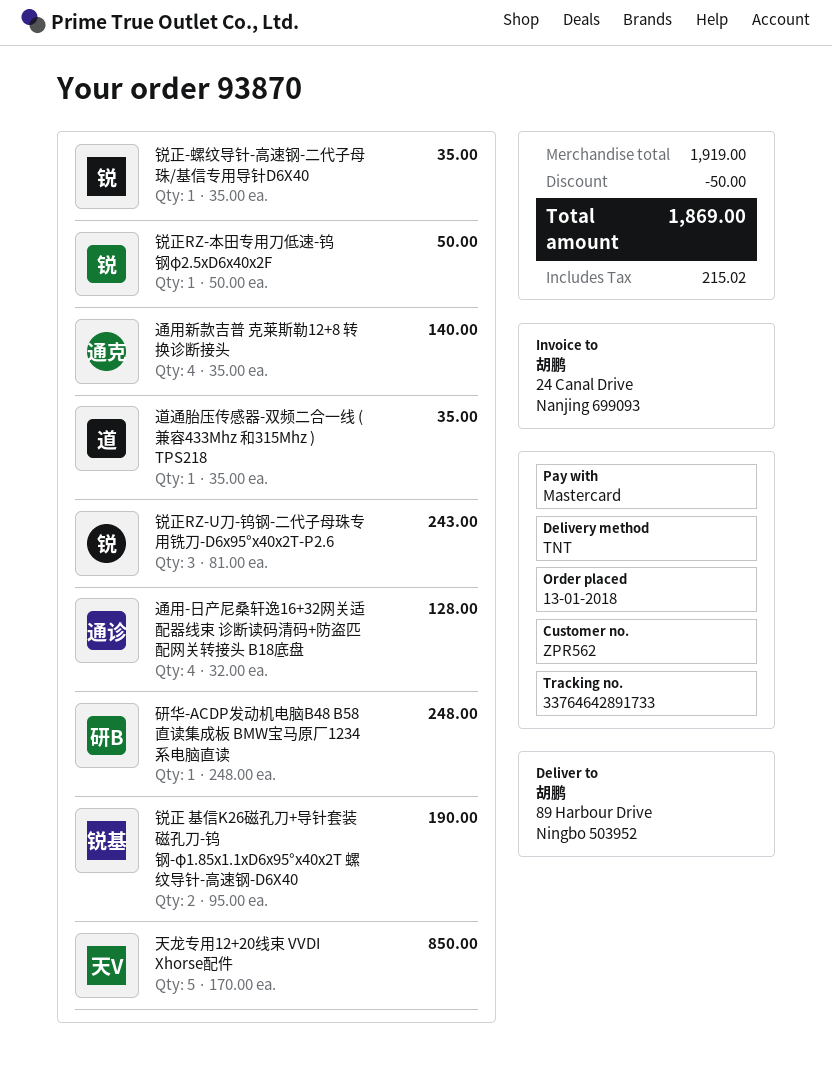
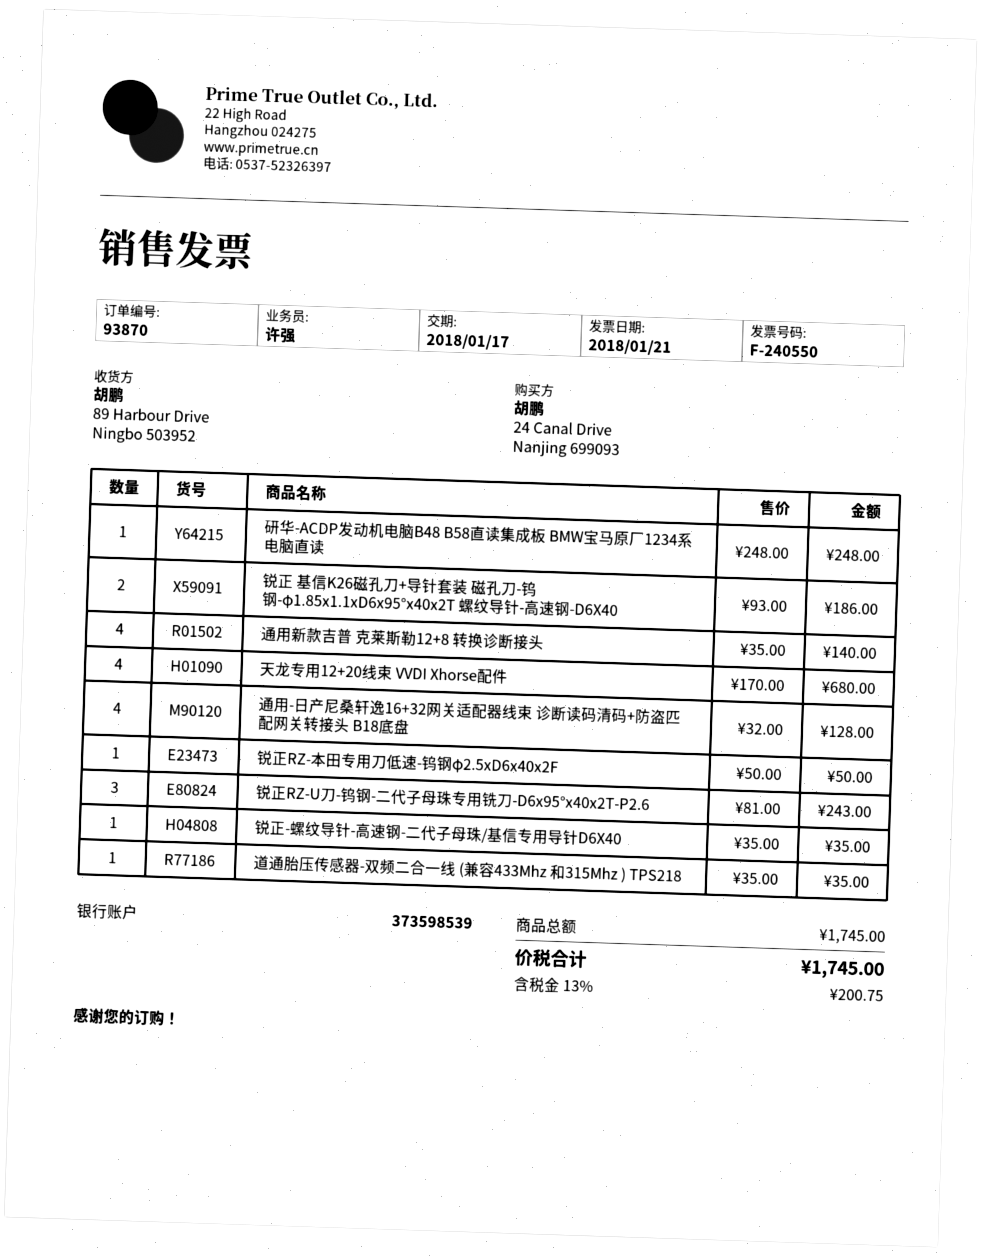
锐正 基信K26磁孔刀+导针套装 磁孔刀-钨钢-φ1.85x1.1xD6x95°x40x2T 螺纹导针-高速钢-D6X40: 2 x 95.00 = 190.00 -> 2 x 93.00 = 186.00
天龙专用12+20线束 VVDI Xhorse配件: 5 x 170.00 = 850.00 -> 4 x 170.00 = 680.00
subtotal: 1919.00 -> 1745.00
discount: 50.00 -> none
tax: 215.02 -> 200.75
total: 1869.00 -> 1745.00

